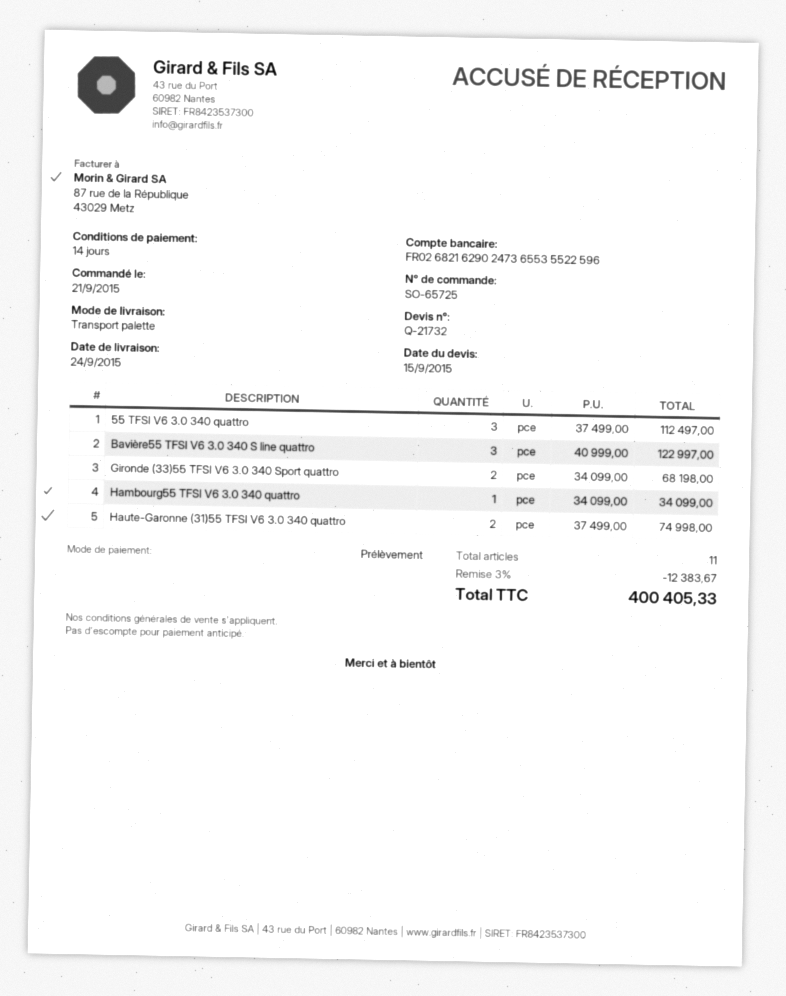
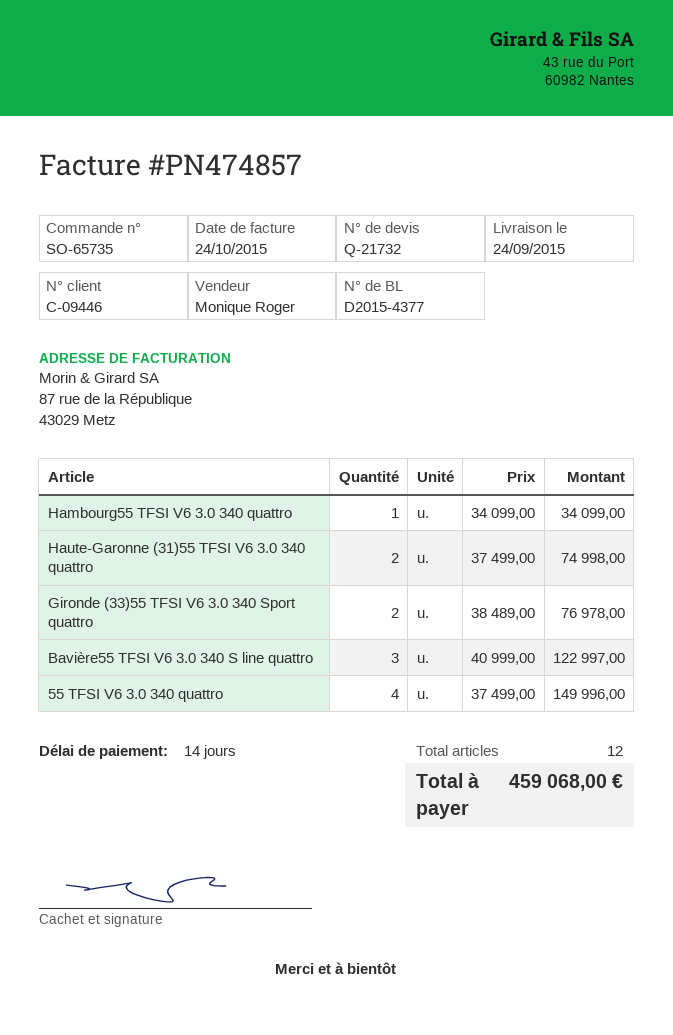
order number: SO-65725 -> SO-65735
55 TFSI V6 3.0 340 quattro: 3 x 37499.00 = 112497.00 -> 4 x 37499.00 = 149996.00
Gironde (33)55 TFSI V6 3.0 340 Sport quattro: 2 x 34099.00 = 68198.00 -> 2 x 38489.00 = 76978.00
total quantity: 11 -> 12
discount: 3% = 12383.67 -> none
total: 400405.33 -> 459068.00

